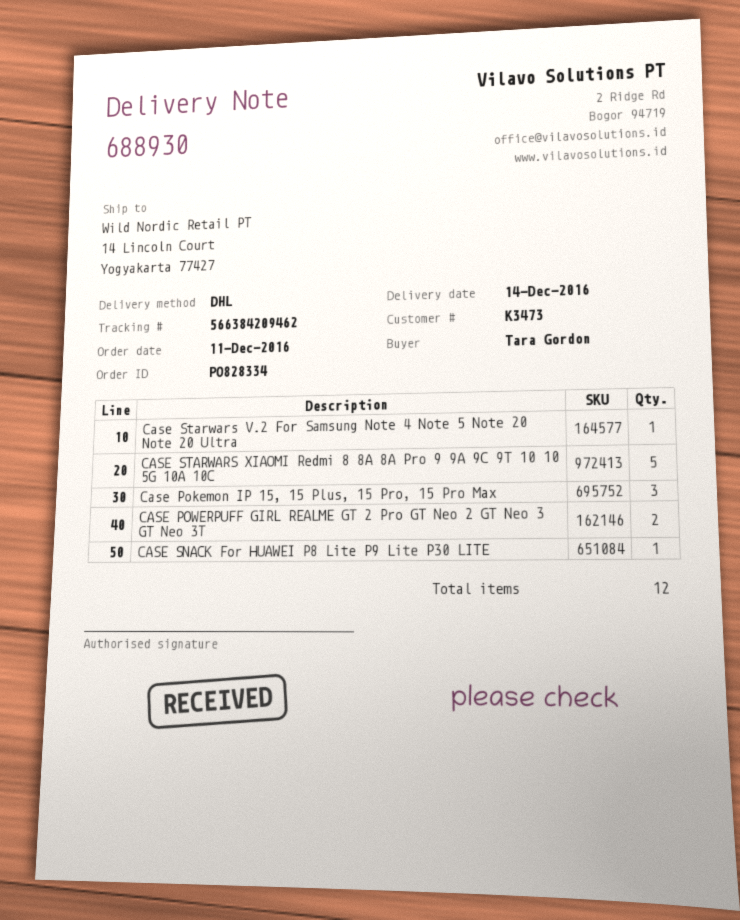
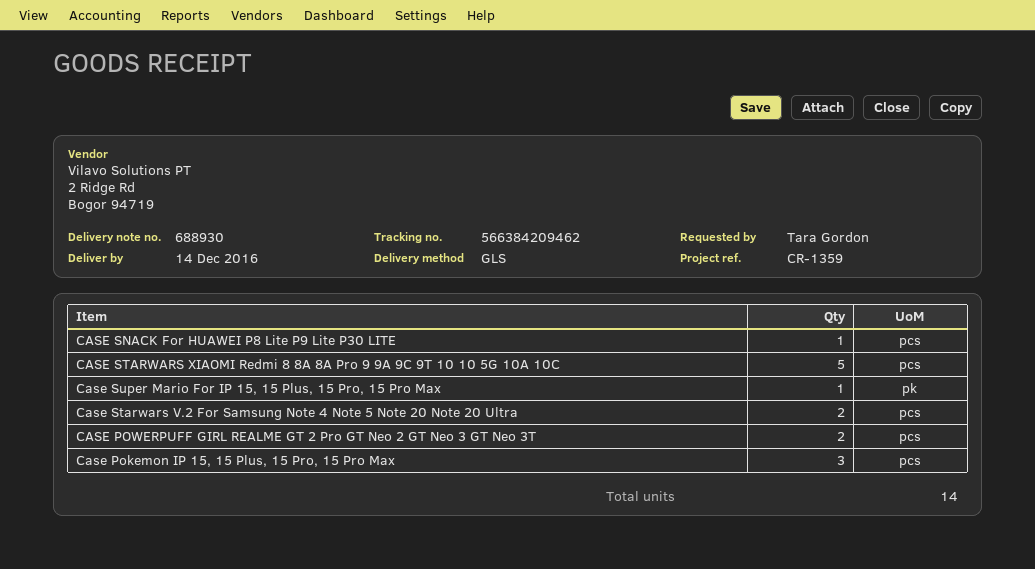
shipping method: DHL -> GLS
Case Starwars V.2 For Samsung Note 4 Note 5 Note 20 Note 20 Ultra: 1 -> 2
Case Super Mario For IP 15, 15 Plus, 15 Pro, 15 Pro Max: none -> 1
total quantity: 12 -> 14

